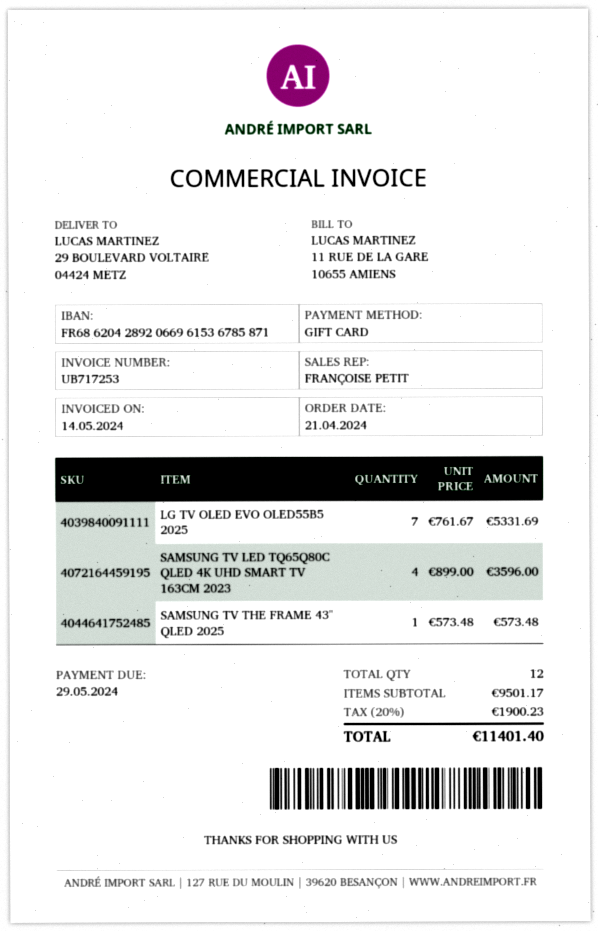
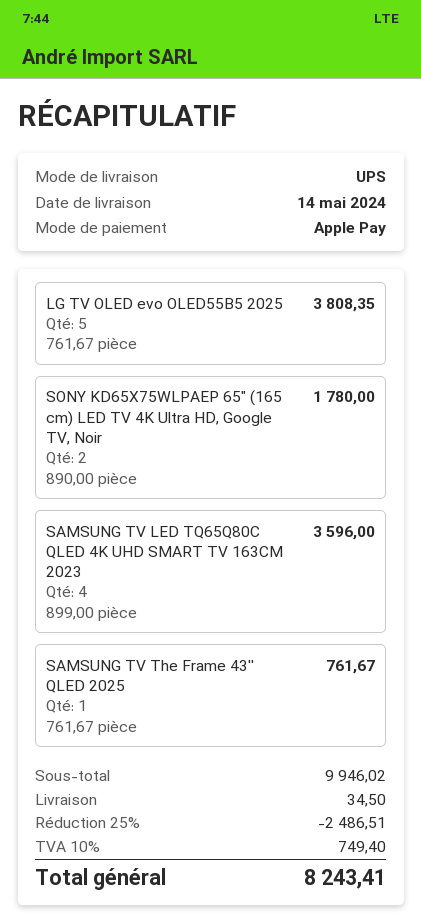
payment method: gift card -> Apple Pay
LG TV OLED EVO OLED55B5 2025: 7 x 761.67 = 5331.69 -> 5 x 761.67 = 3808.35
SAMSUNG TV THE FRAME 43'' QLED 2025: 1 x 573.48 = 573.48 -> 1 x 761.67 = 761.67
SONY KD65X75WLPAEP 65" (165 cm) LED TV 4K Ultra HD, Google TV, Noir: none -> 2 x 890.00 = 1780.00
subtotal: 9501.17 -> 9946.02
discount: none -> 25% = 2486.51
shipping: none -> 34.50
tax: 20% = 1900.23 -> 10% = 749.40
total: 11401.40 -> 8243.41

